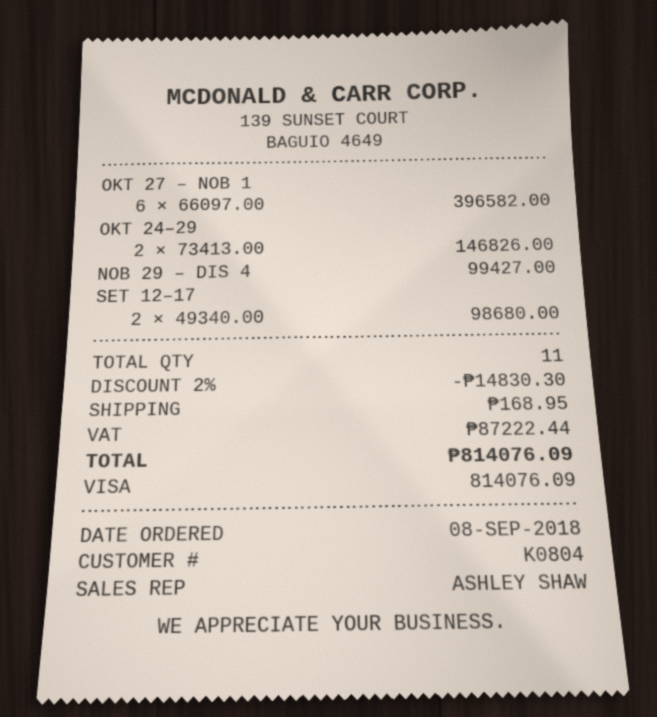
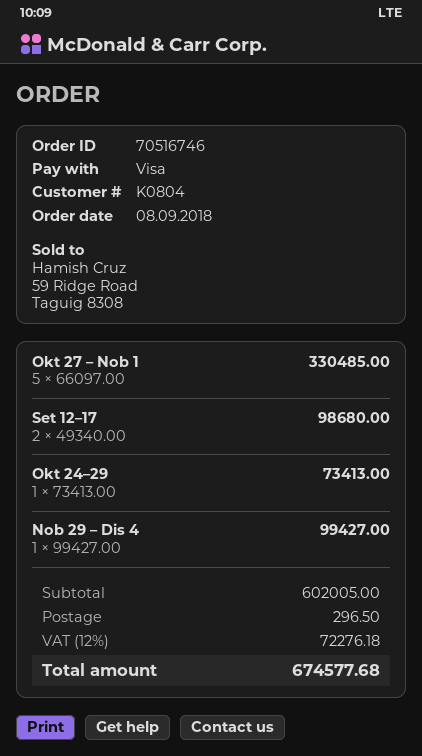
OKT 27 – NOB 1: 6 x 66097.00 = 396582.00 -> 5 x 66097.00 = 330485.00
OKT 24–29: 2 x 73413.00 = 146826.00 -> 1 x 73413.00 = 73413.00
discount: 2% = 14830.30 -> none
shipping: 168.95 -> 296.50
tax: 87222.44 -> 72276.18
total: 814076.09 -> 674577.68

